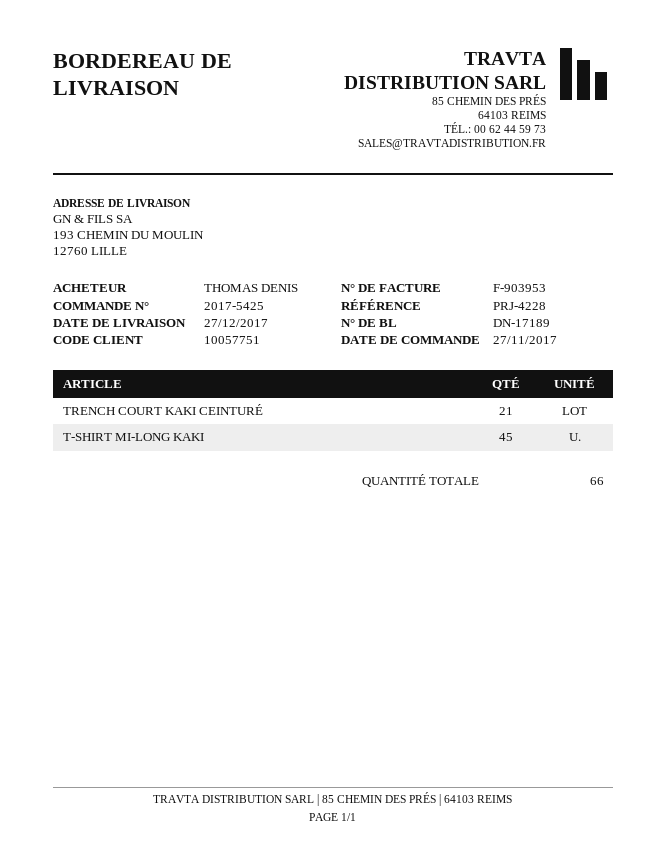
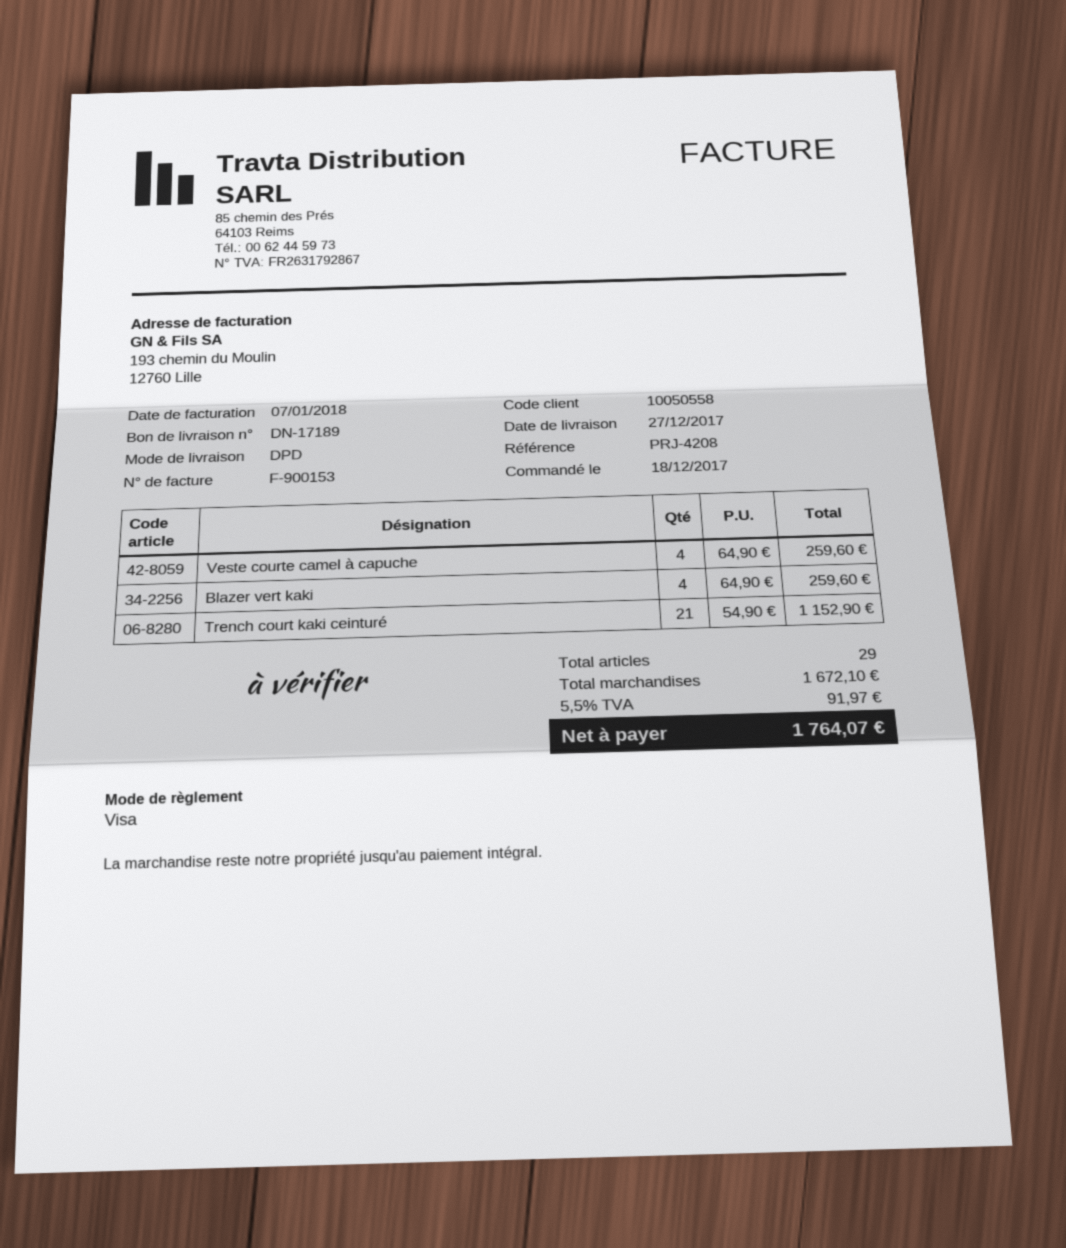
order date: 2017-11-27 -> 2017-12-18
invoice number: F-903953 -> F-900153
customer number: 10057751 -> 10050558
reference: PRJ-4228 -> PRJ-4208
T-SHIRT MI-LONG KAKI: 45 -> none
Veste courte camel à capuche: none -> 4
Blazer vert kaki: none -> 4
total quantity: 66 -> 29

